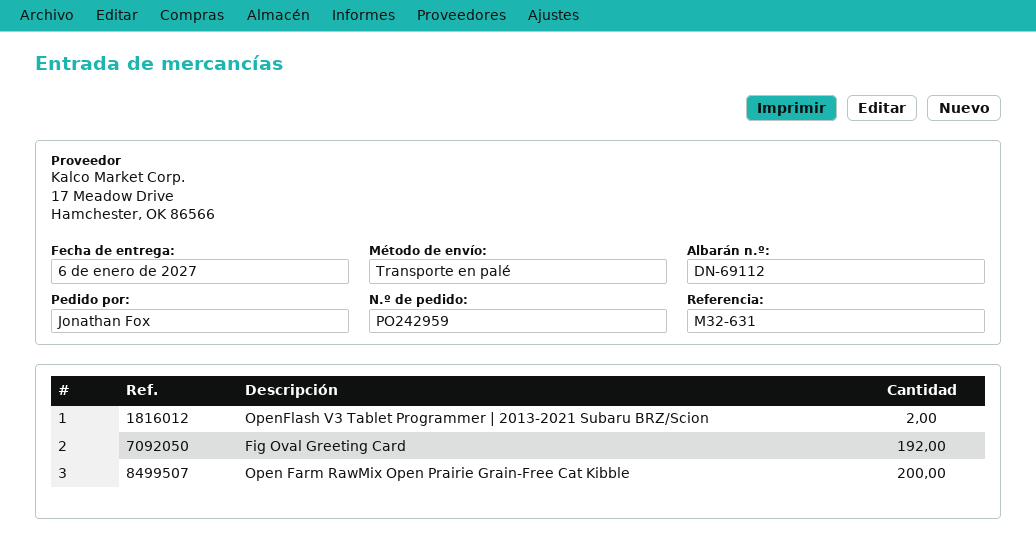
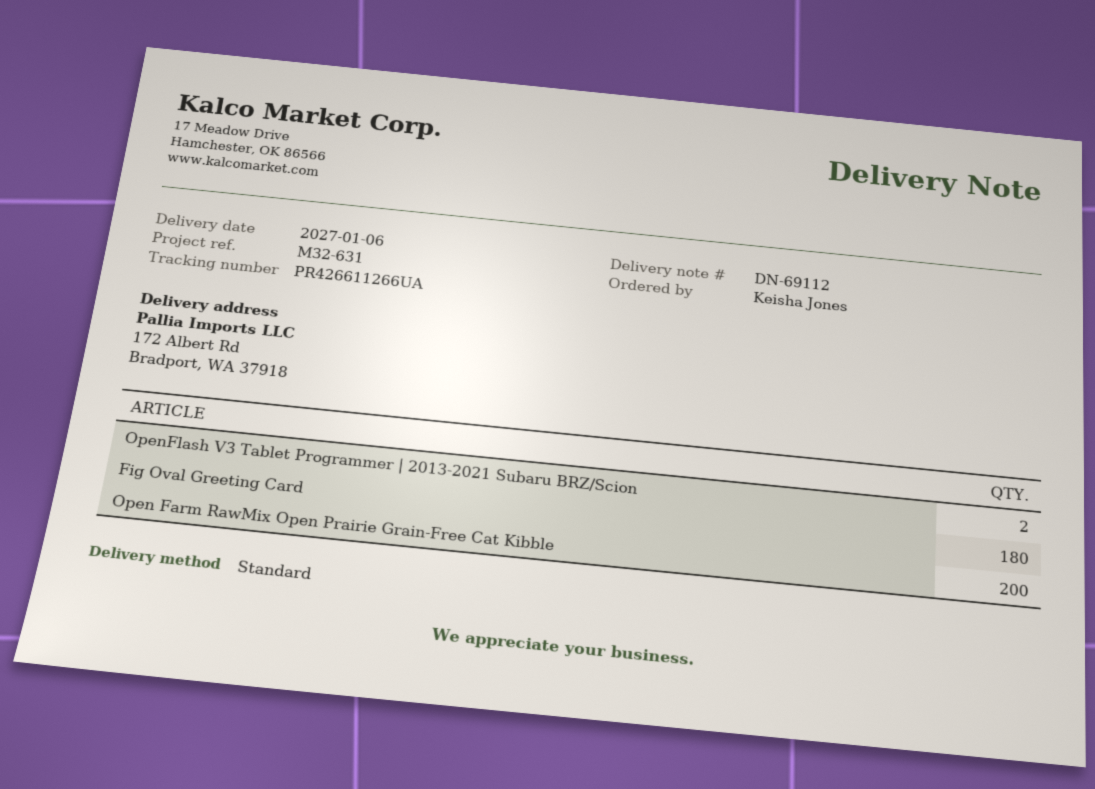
ordered by: Jonathan Fox -> Keisha Jones
shipping method: pallet freight -> standard
Fig Oval Greeting Card: 192 -> 180

